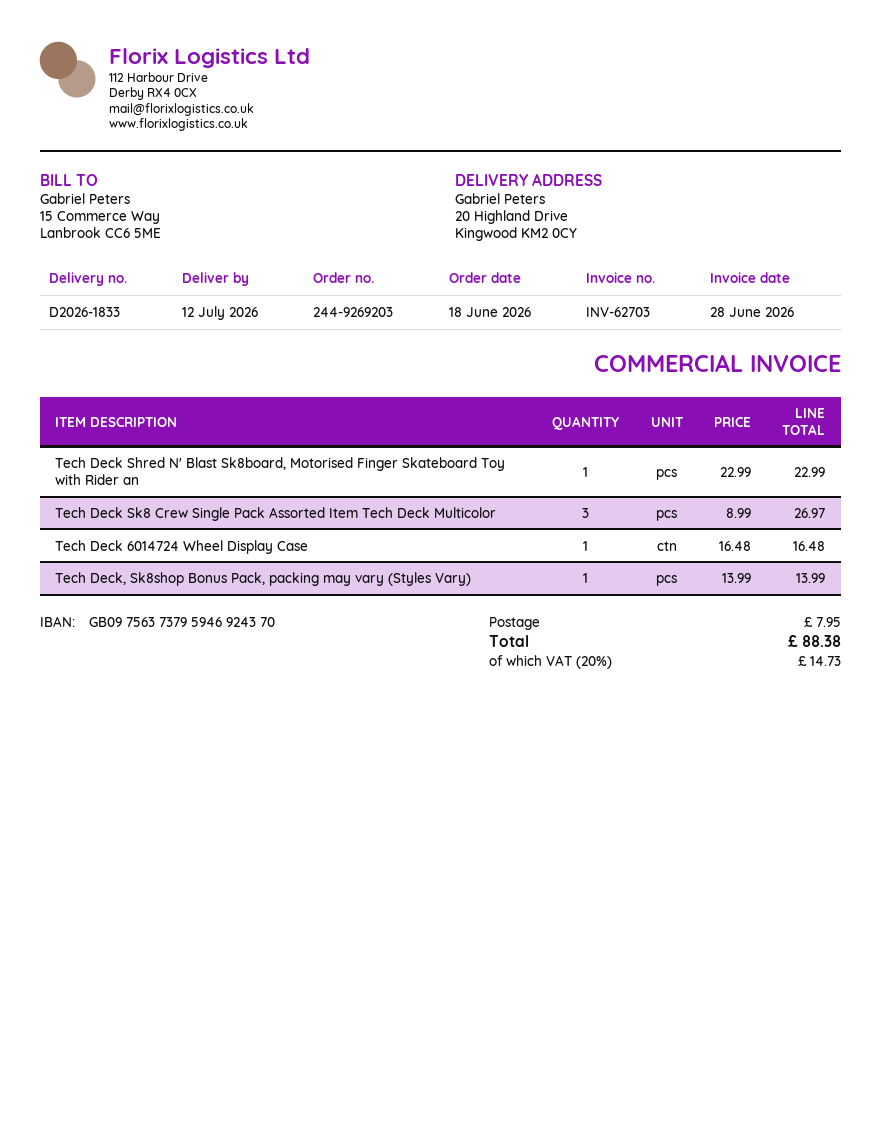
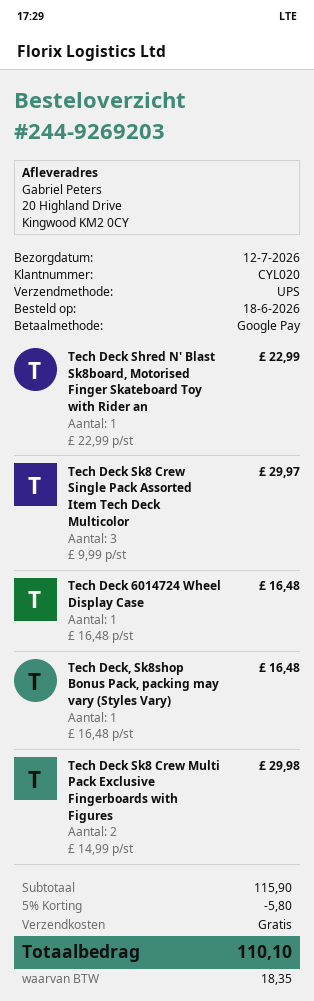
Tech Deck Sk8 Crew Single Pack Assorted Item Tech Deck Multicolor: 3 x 8.99 = 26.97 -> 3 x 9.99 = 29.97
Tech Deck, Sk8shop Bonus Pack, packing may vary (Styles Vary): 1 x 13.99 = 13.99 -> 1 x 16.48 = 16.48
Tech Deck Sk8 Crew Multi Pack Exclusive Fingerboards with Figures: none -> 2 x 14.99 = 29.98
discount: none -> 5% = 5.80
shipping: 7.95 -> 0.00
tax: 14.73 -> 18.35
total: 88.38 -> 110.10

